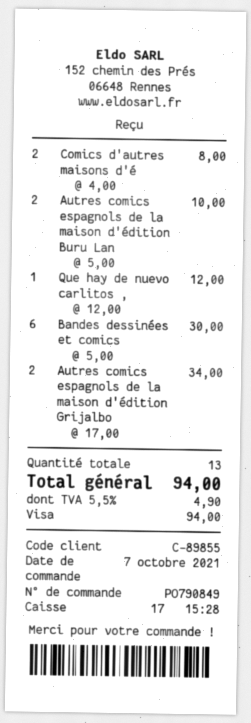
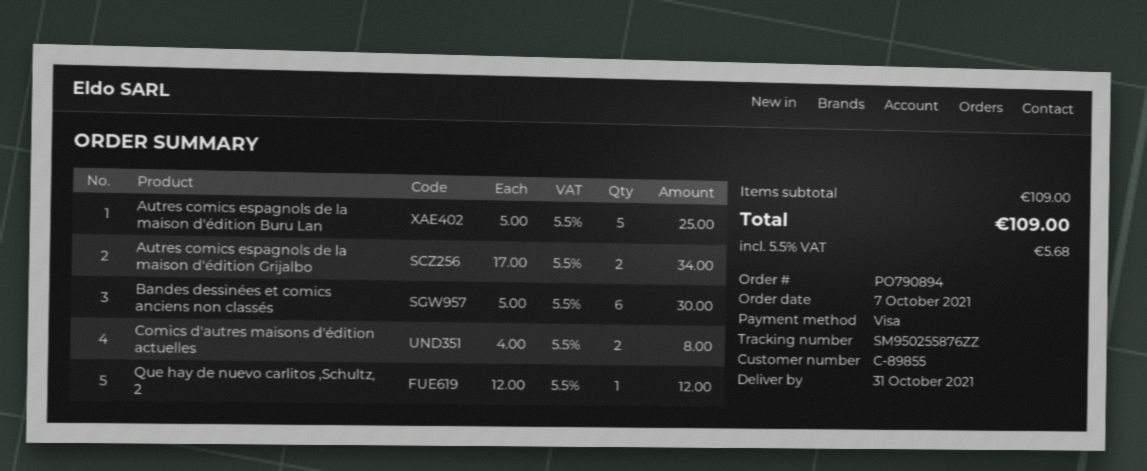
order number: PO790849 -> PO790894
Autres comics espagnols de la maison d'édition Buru Lan: 2 x 5.00 = 10.00 -> 5 x 5.00 = 25.00
tax: 5.5% = 4.90 -> 5.5% = 5.68
total: 94.00 -> 109.00

